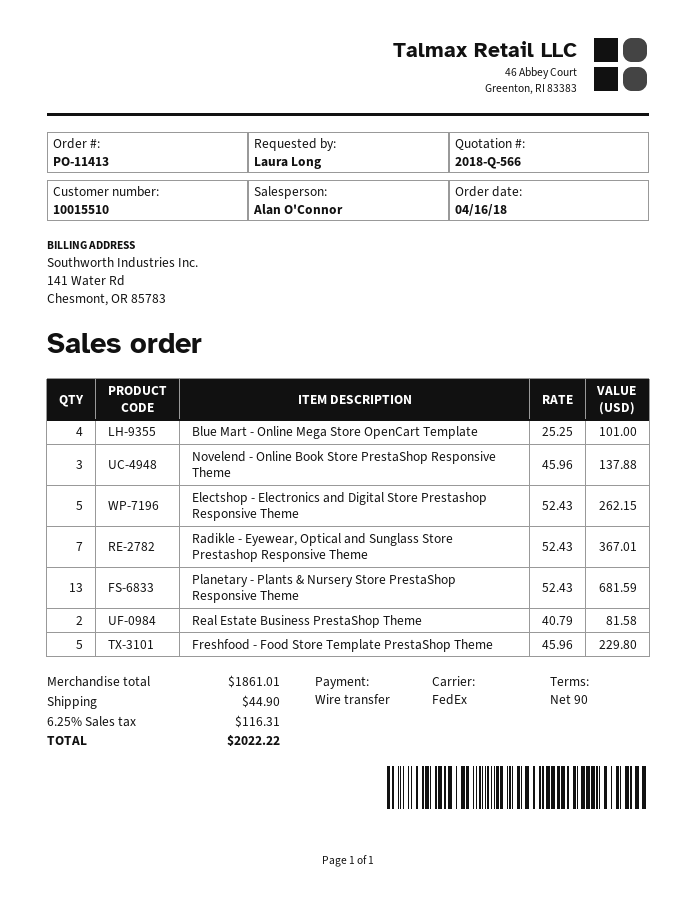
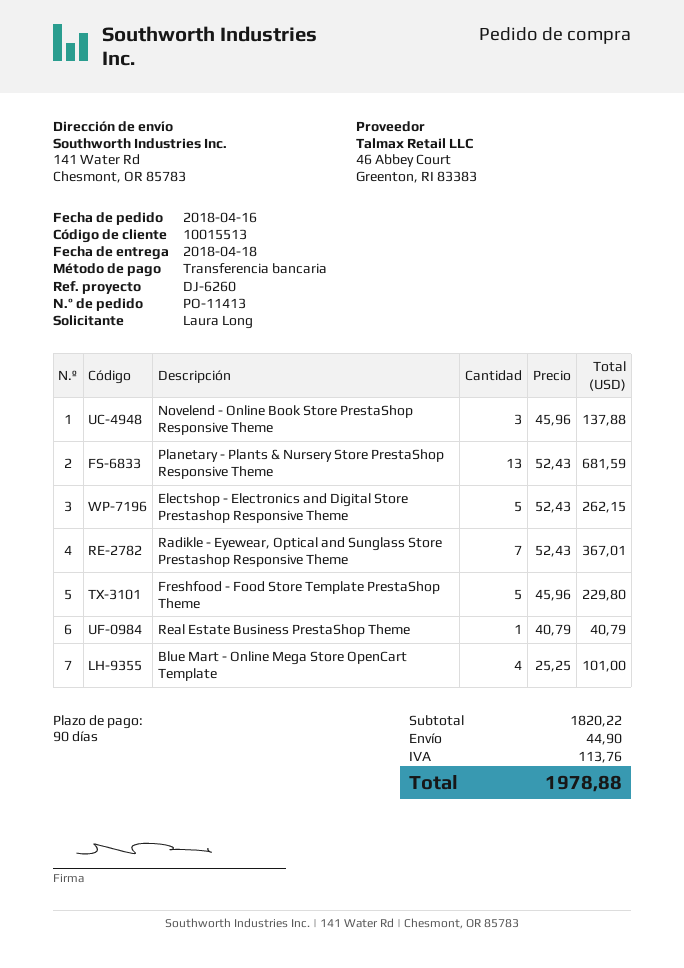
customer number: 10015510 -> 10015513
Real Estate Business PrestaShop Theme: 2 x 40.79 = 81.58 -> 1 x 40.79 = 40.79
subtotal: 1861.01 -> 1820.22
tax: 116.31 -> 113.76
total: 2022.22 -> 1978.88

